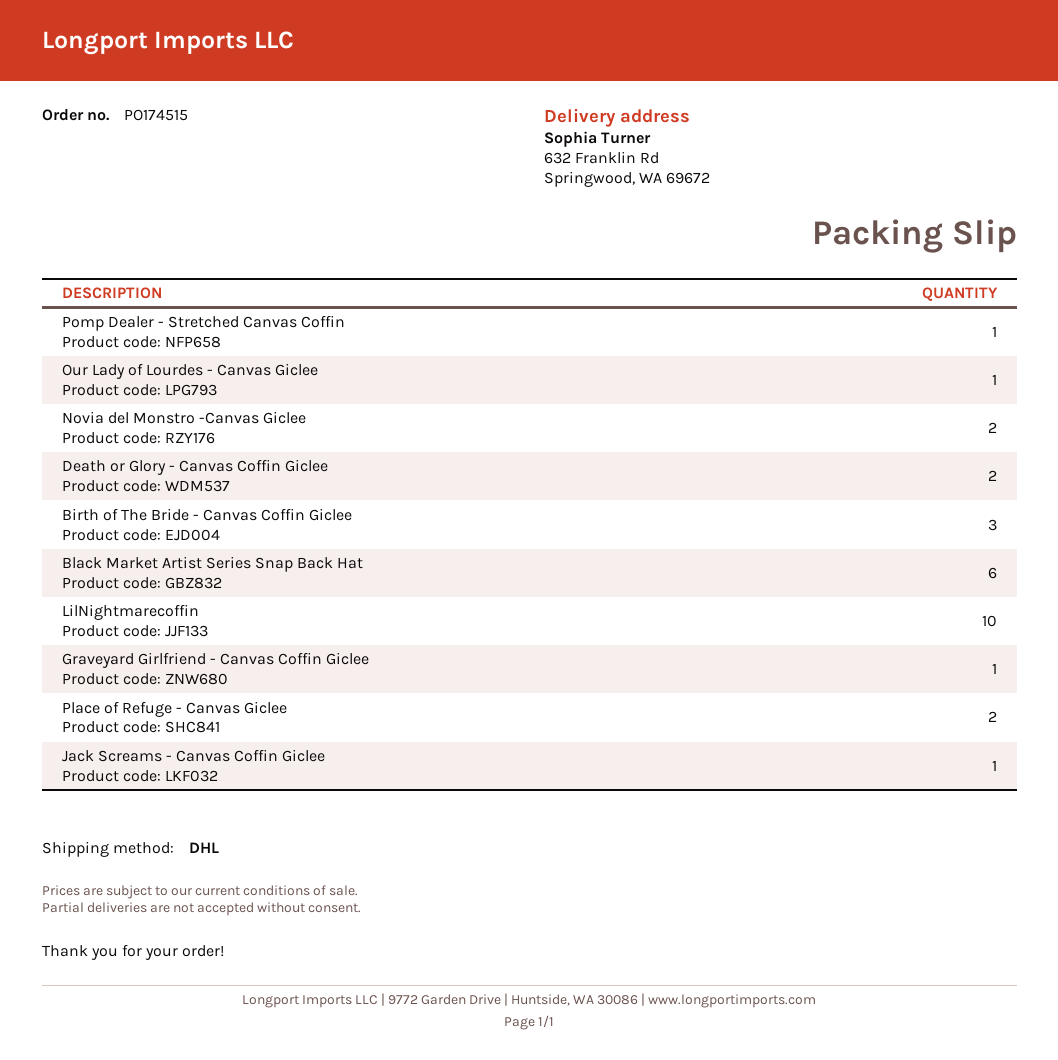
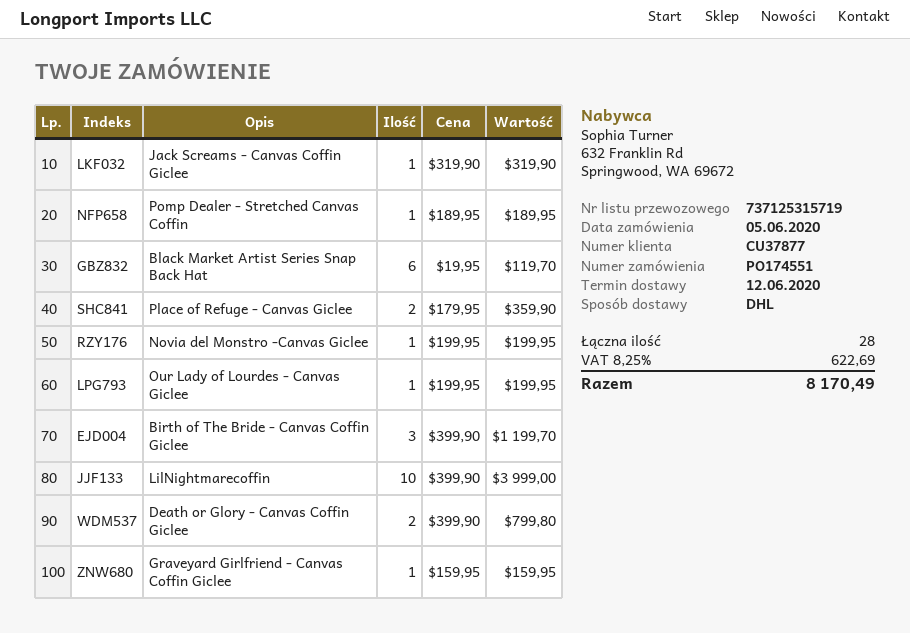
order number: PO174515 -> PO174551
Novia del Monstro -Canvas Giclee: 2 -> 1

